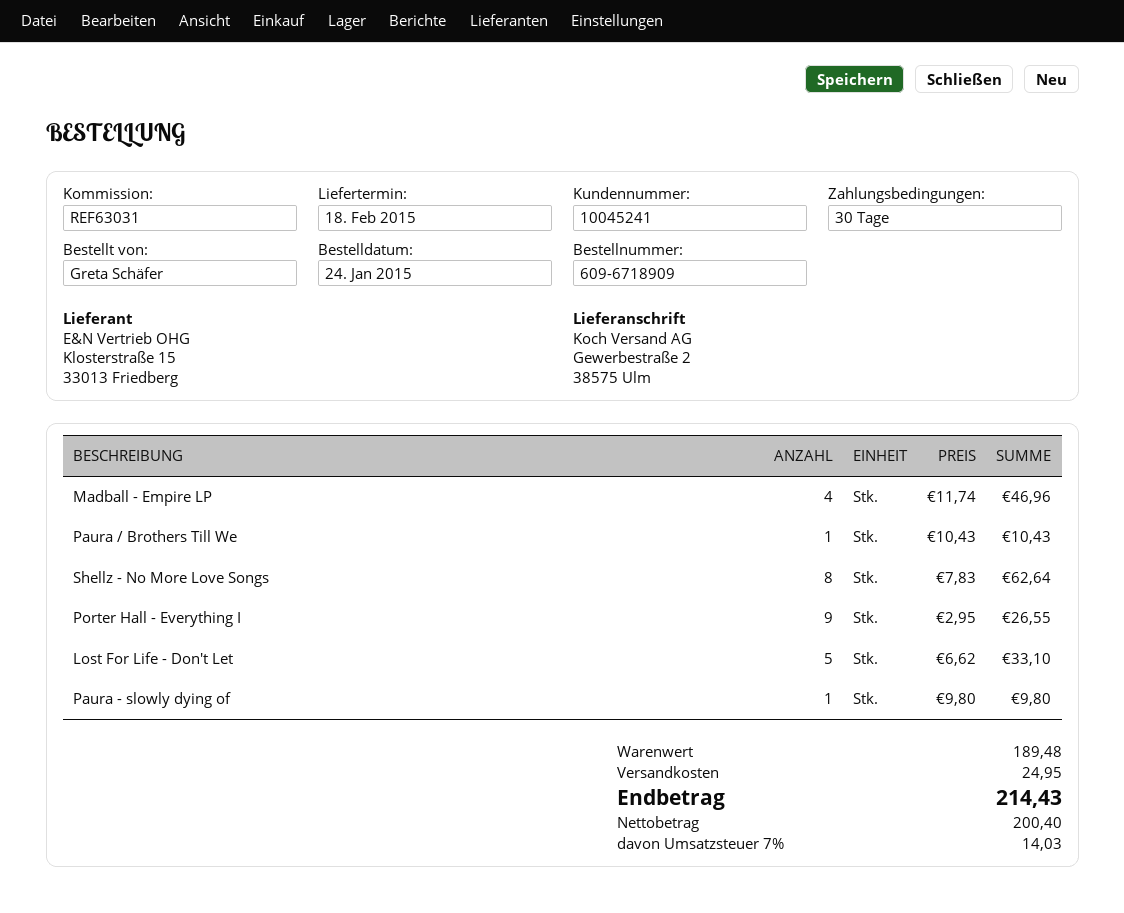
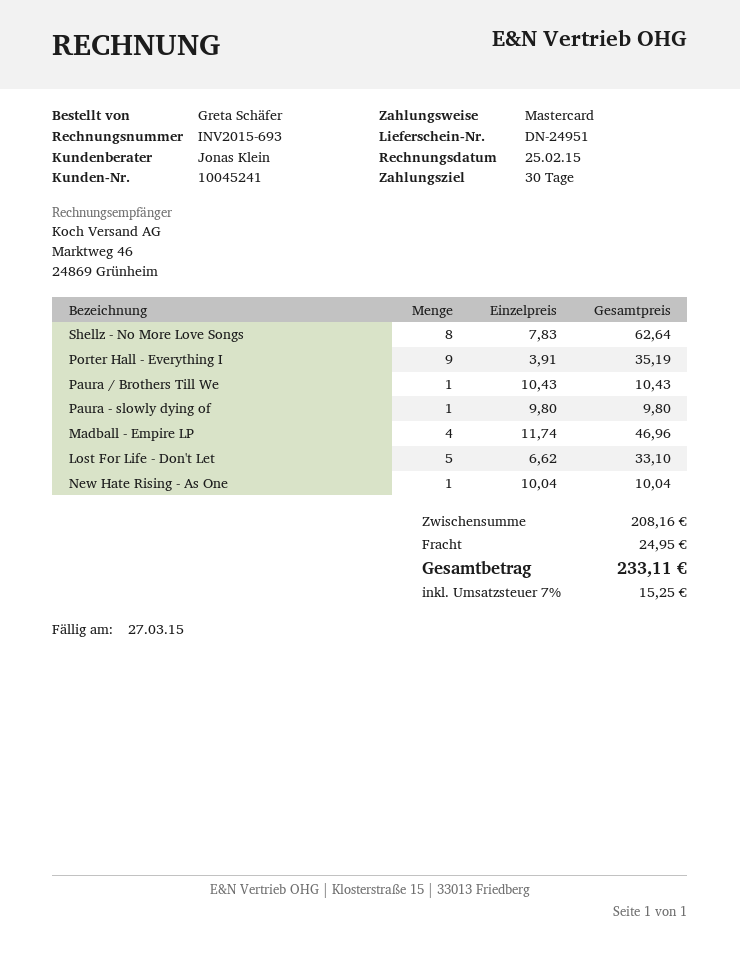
Porter Hall - Everything I: 9 x 2.95 = 26.55 -> 9 x 3.91 = 35.19
New Hate Rising - As One: none -> 1 x 10.04 = 10.04
subtotal: 189.48 -> 208.16
tax: 7% = 14.03 -> 7% = 15.25
total: 214.43 -> 233.11

